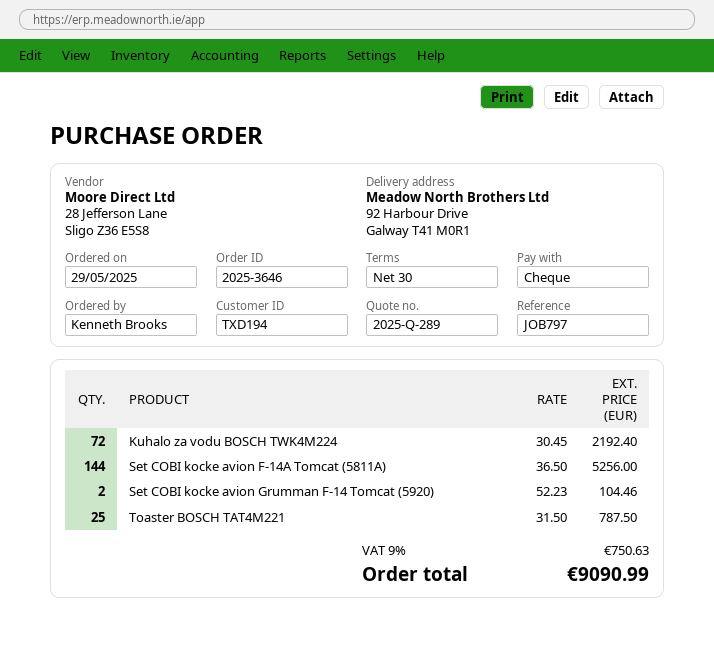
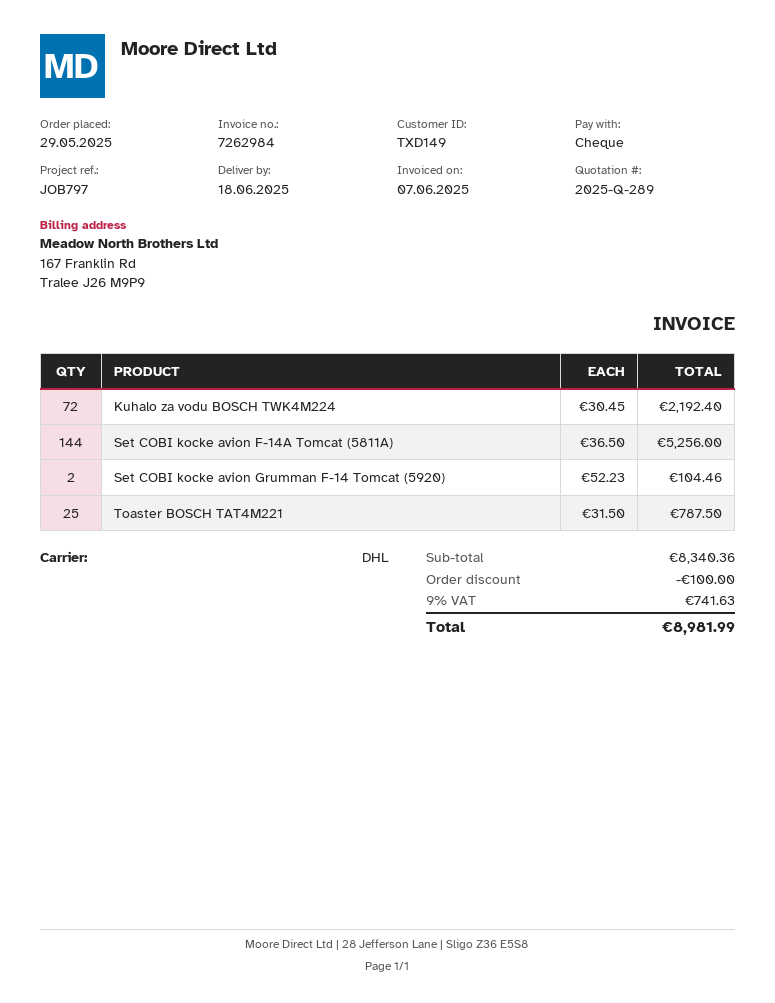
customer number: TXD194 -> TXD149
discount: none -> 100.00
tax: 9% = 750.63 -> 9% = 741.63
total: 9090.99 -> 8981.99

